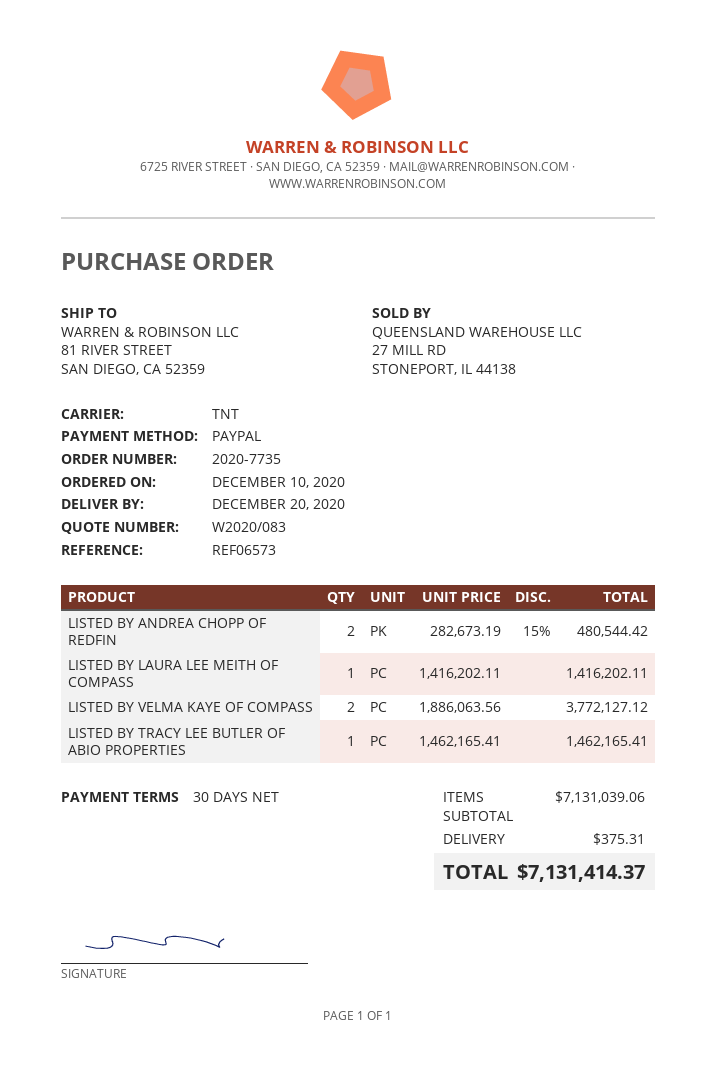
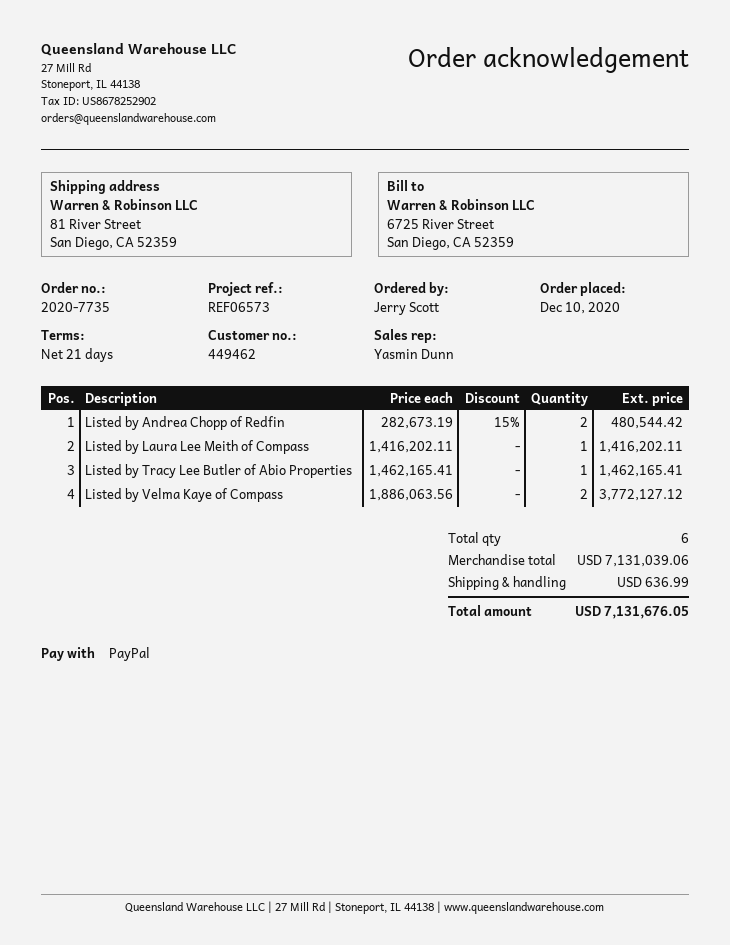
payment terms: 30 days -> 21 days
shipping: 375.31 -> 636.99
total: 7131414.37 -> 7131676.05

